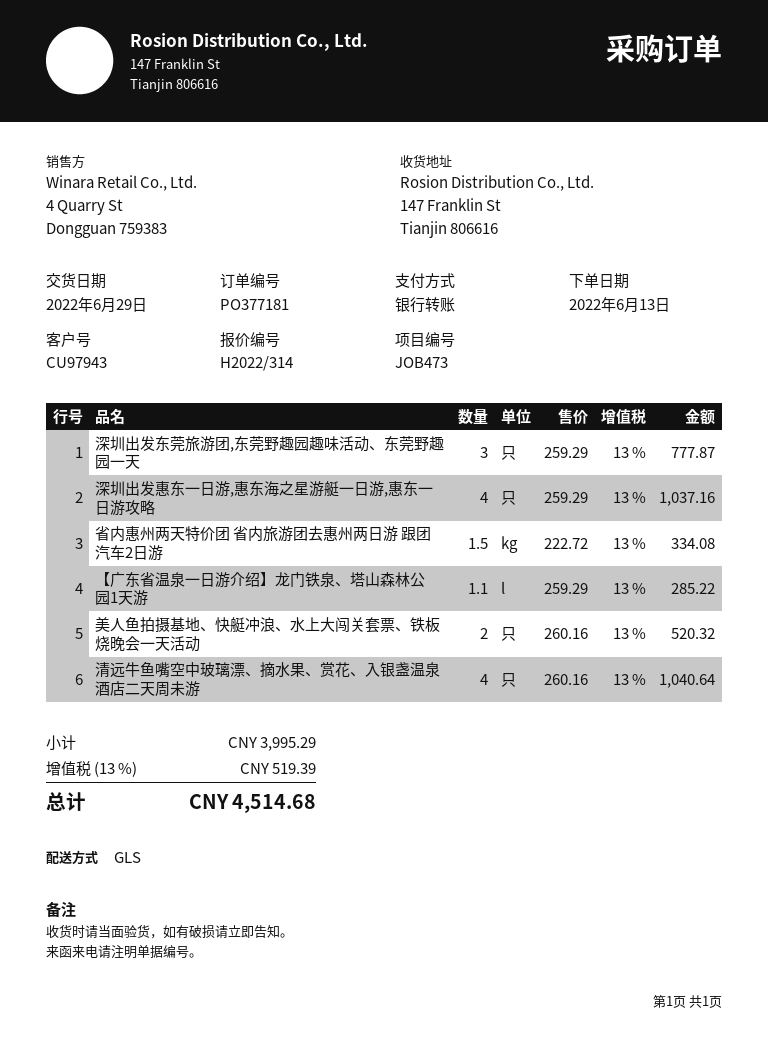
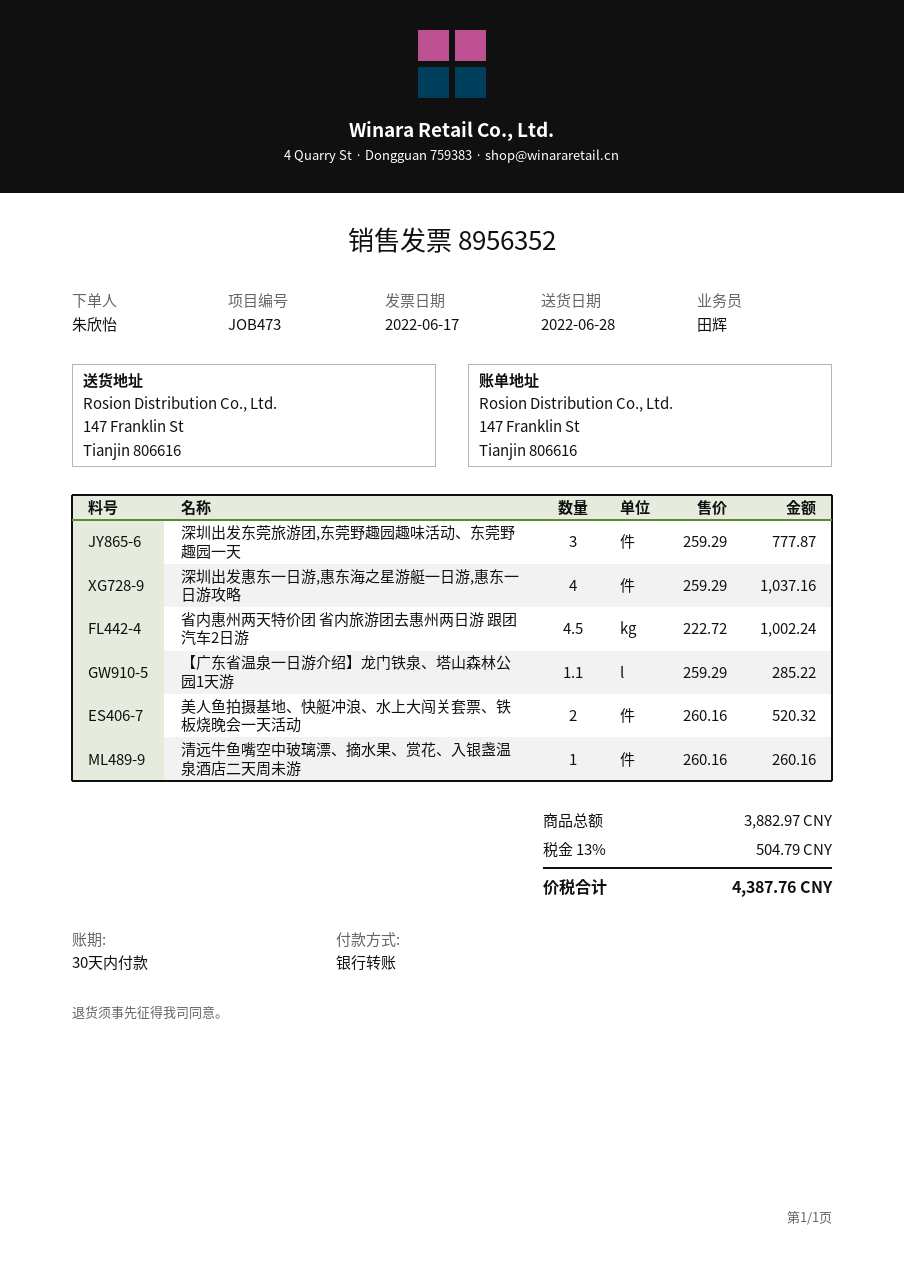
delivery date: 2022-06-29 -> 2022-06-28
省内惠州两天特价团 省内旅游团去惠州两日游 跟团汽车2日游: 1.5 x 222.72 = 334.08 -> 4.5 x 222.72 = 1002.24
清远牛鱼嘴空中玻璃漂、摘水果、赏花、入银盏温泉酒店二天周未游: 4 x 260.16 = 1040.64 -> 1 x 260.16 = 260.16
subtotal: 3995.29 -> 3882.97
tax: 13% = 519.39 -> 13% = 504.79
total: 4514.68 -> 4387.76

